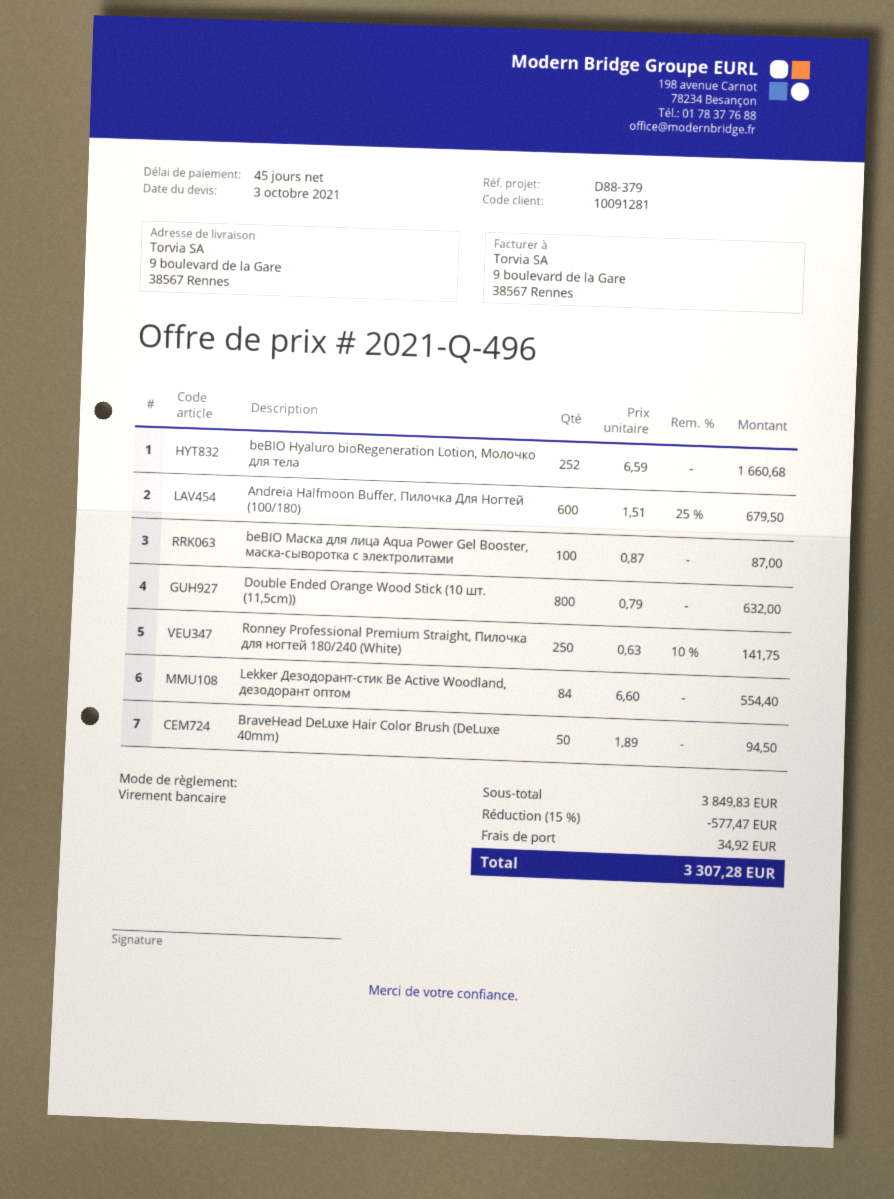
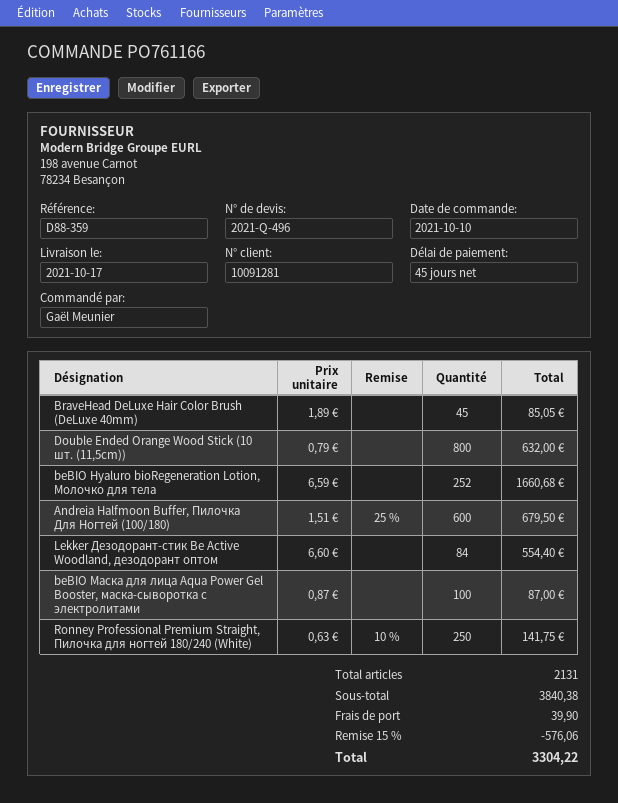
reference: D88-379 -> D88-359
BraveHead DeLuxe Hair Color Brush (DeLuxe 40mm): 50 x 1.89 = 94.50 -> 45 x 1.89 = 85.05
subtotal: 3849.83 -> 3840.38
discount: 15% = 577.47 -> 15% = 576.06
shipping: 34.92 -> 39.90
total: 3307.28 -> 3304.22

